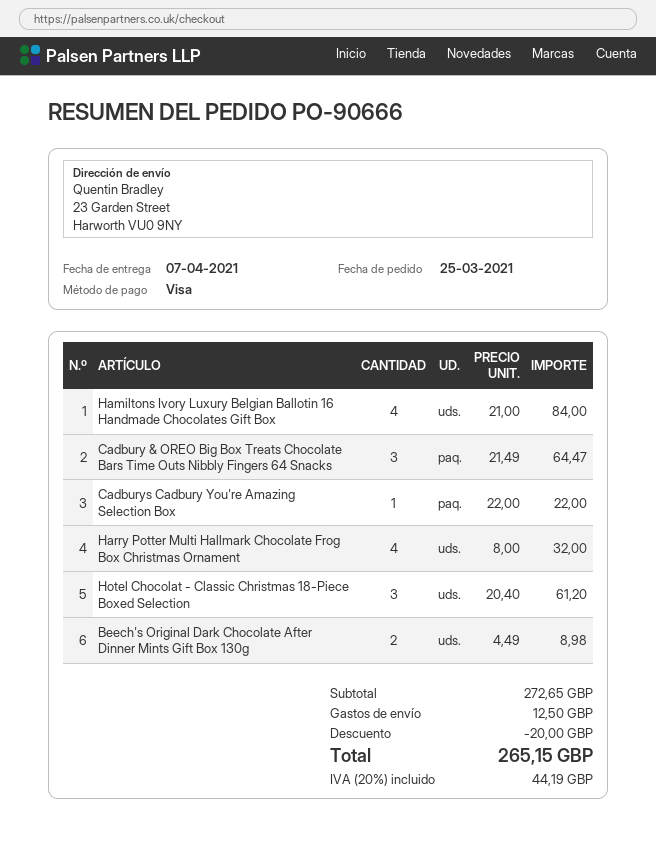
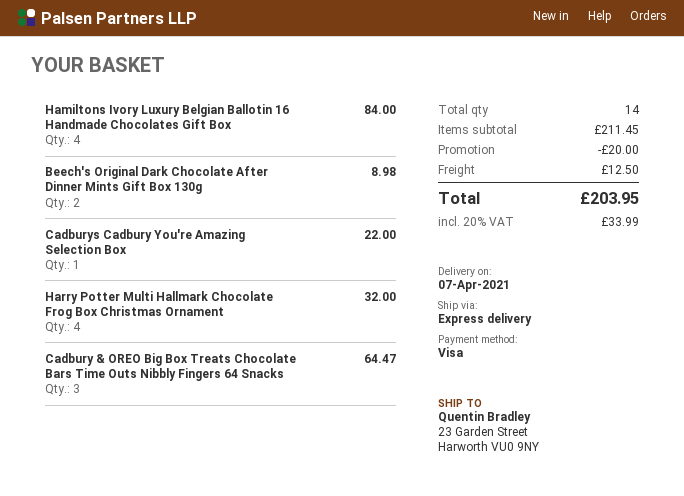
Hotel Chocolat - Classic Christmas 18-Piece Boxed Selection: 3 for 61.20 -> none
subtotal: 272.65 -> 211.45
tax: 20% = 44.19 -> 20% = 33.99
total: 265.15 -> 203.95

